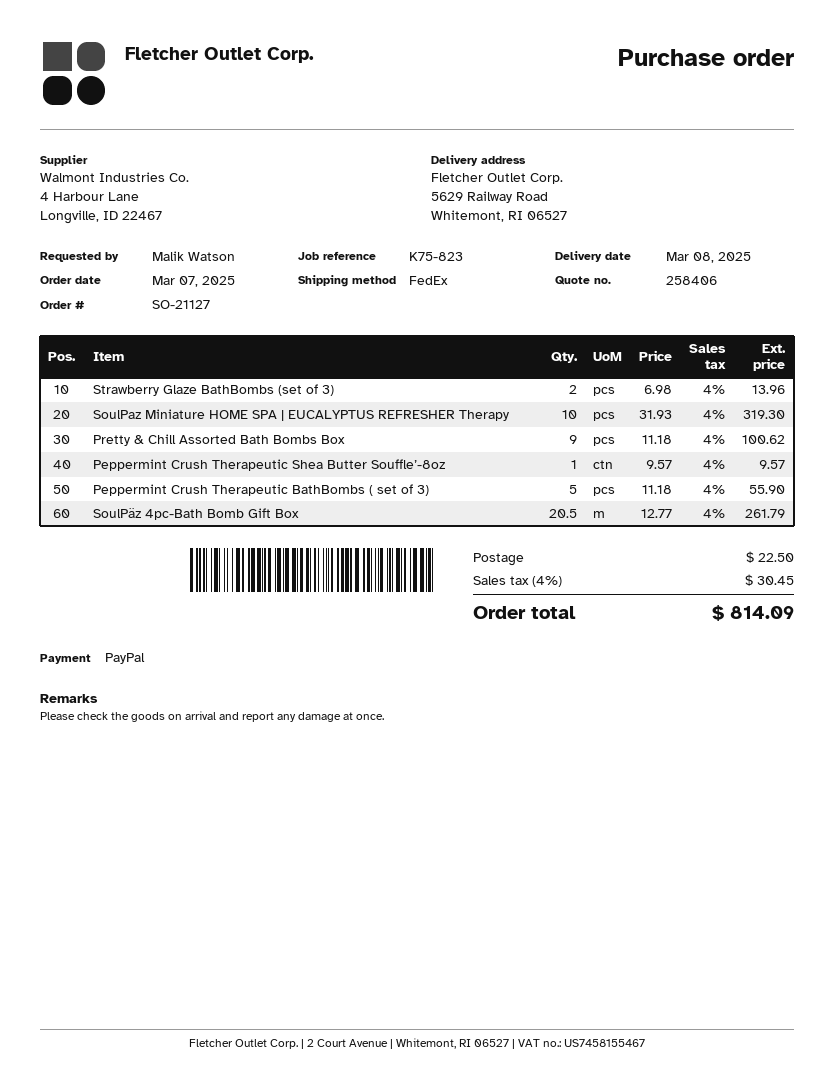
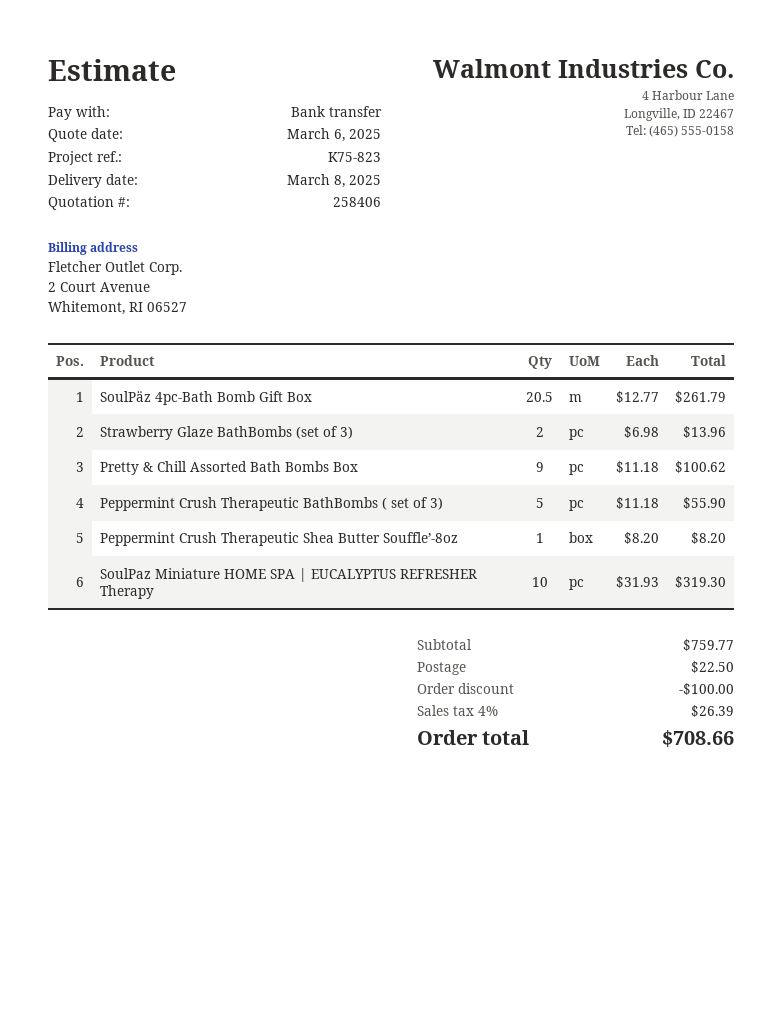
payment method: PayPal -> bank transfer
Peppermint Crush Therapeutic Shea Butter Souffle’-8oz: 1 x 9.57 = 9.57 -> 1 x 8.20 = 8.20
discount: none -> 100.00
tax: 4% = 30.45 -> 4% = 26.39
total: 814.09 -> 708.66

